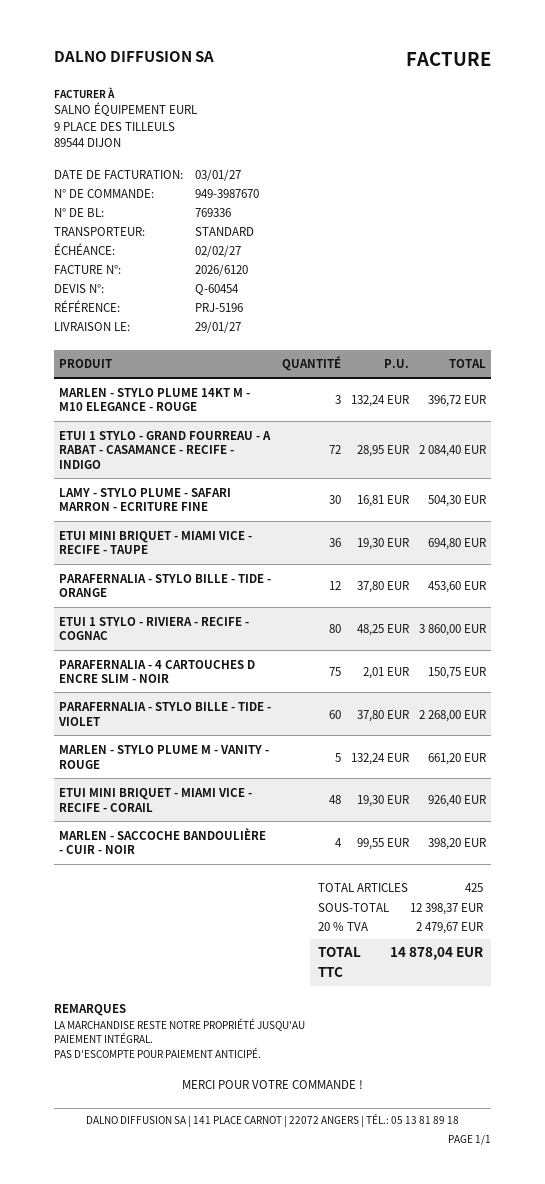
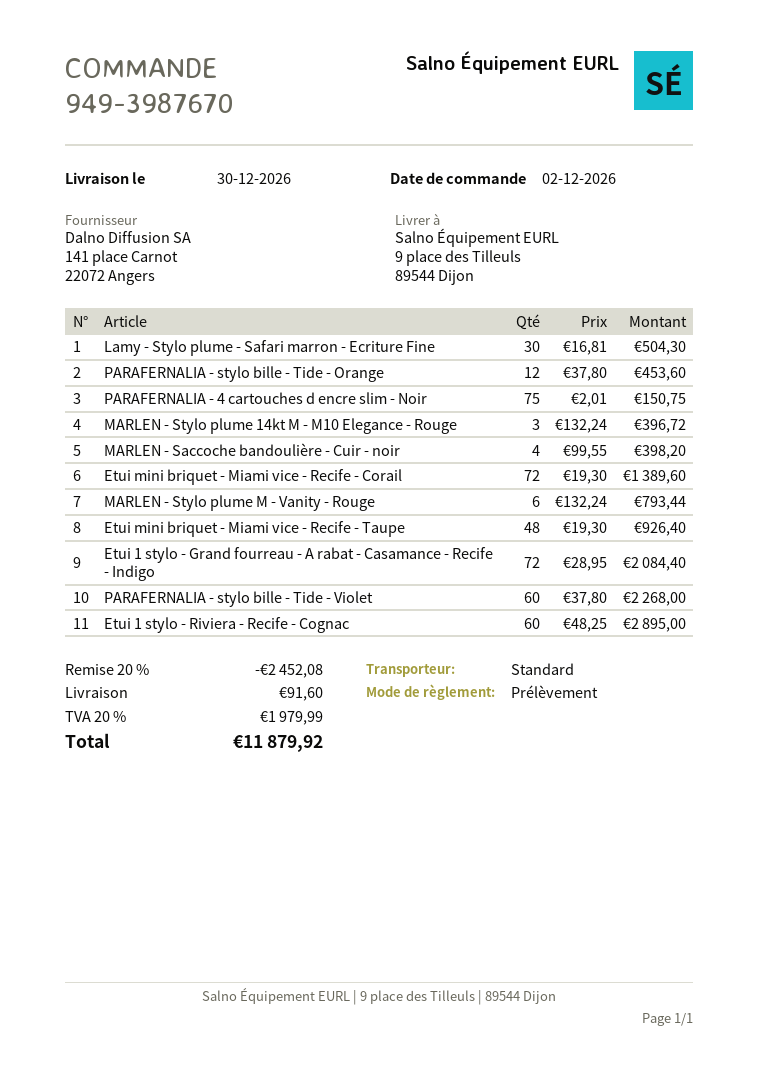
delivery date: 2027-01-29 -> 2026-12-30
ETUI MINI BRIQUET - MIAMI VICE - RECIFE - TAUPE: 36 x 19.30 = 694.80 -> 48 x 19.30 = 926.40
ETUI 1 STYLO - RIVIERA - RECIFE - COGNAC: 80 x 48.25 = 3860.00 -> 60 x 48.25 = 2895.00
MARLEN - STYLO PLUME M - VANITY - ROUGE: 5 x 132.24 = 661.20 -> 6 x 132.24 = 793.44
ETUI MINI BRIQUET - MIAMI VICE - RECIFE - CORAIL: 48 x 19.30 = 926.40 -> 72 x 19.30 = 1389.60
discount: none -> 20% = 2452.08
shipping: none -> 91.60
tax: 20% = 2479.67 -> 20% = 1979.99
total: 14878.04 -> 11879.92

